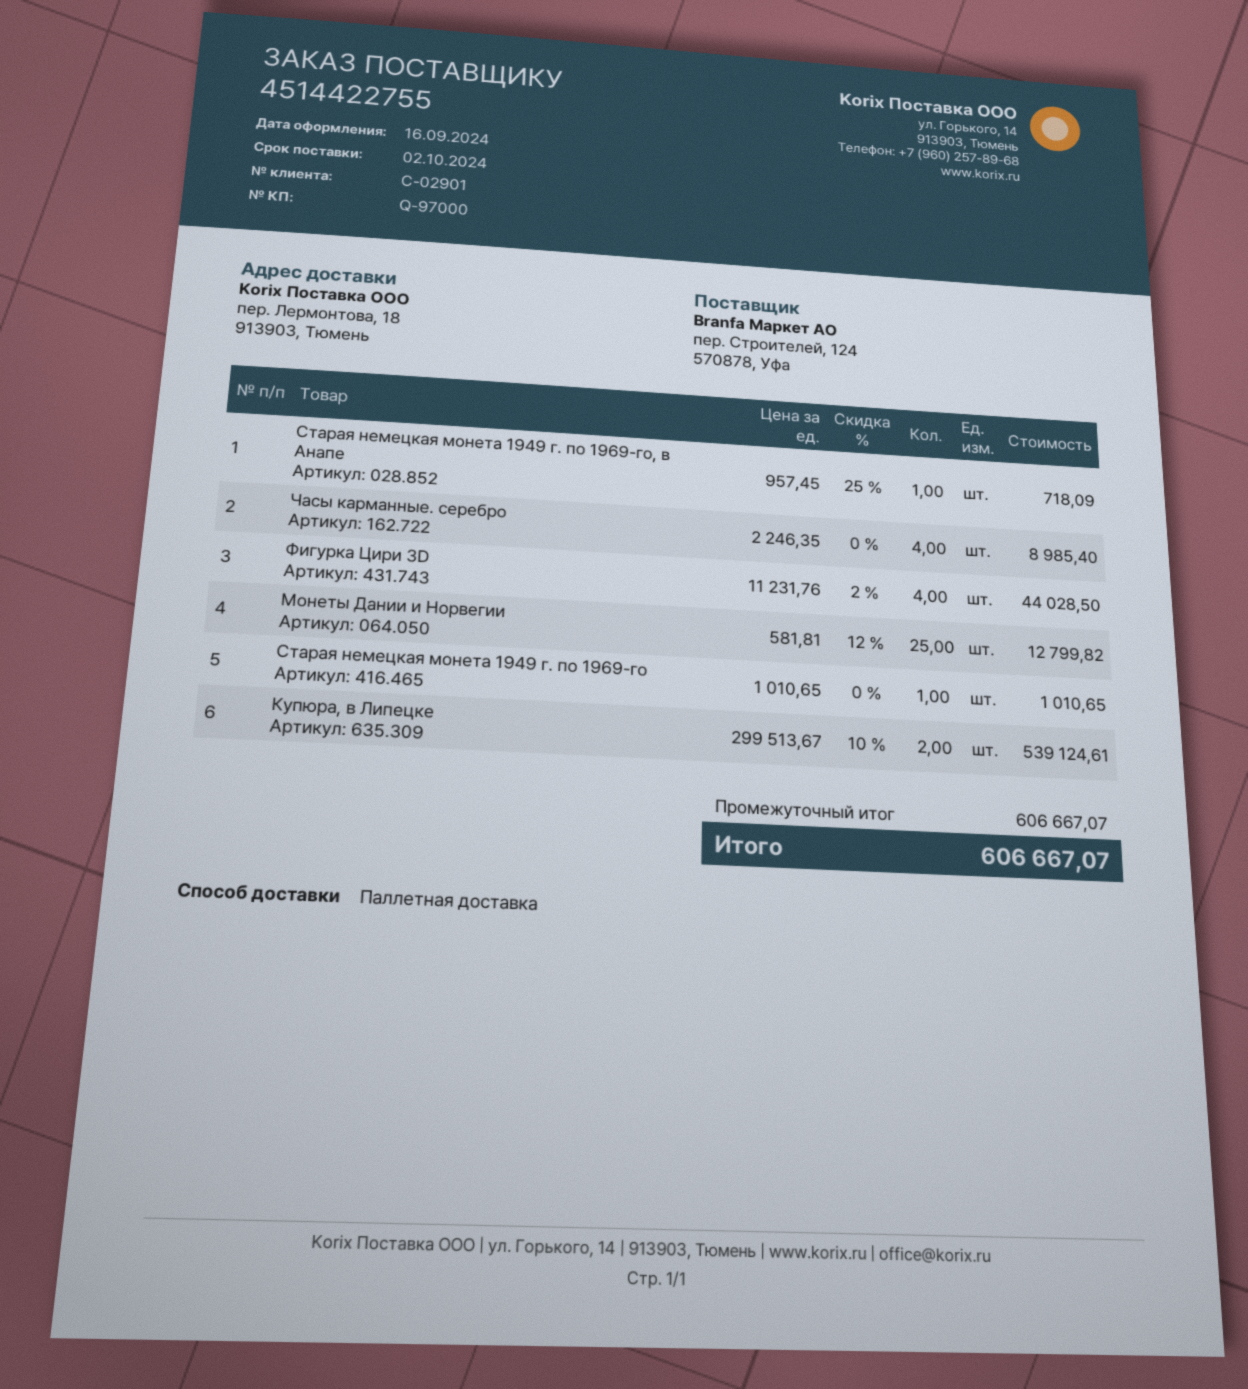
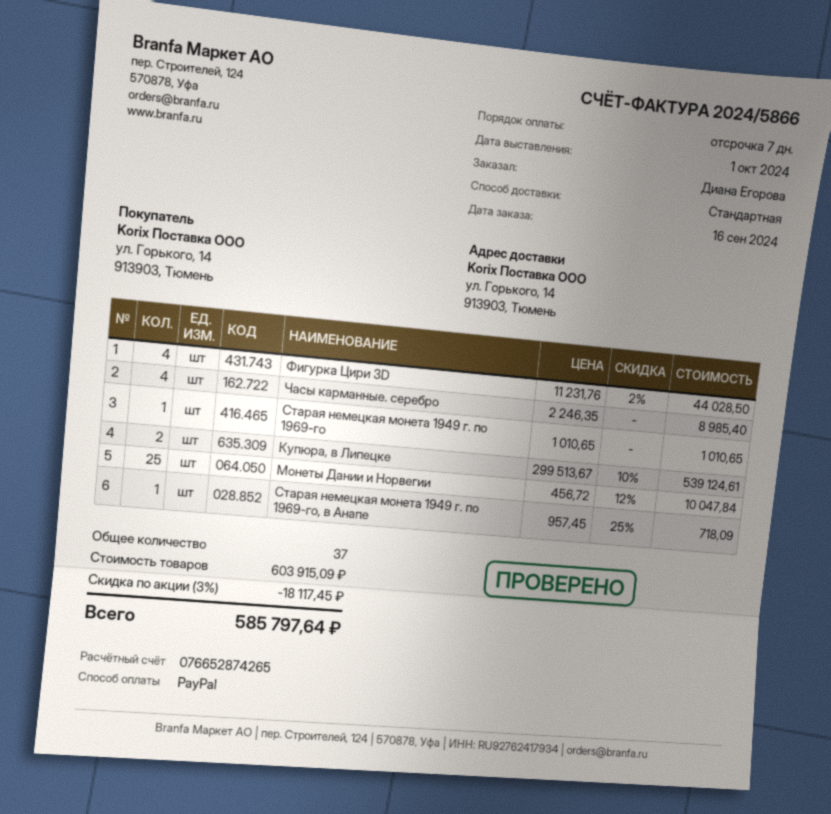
shipping method: pallet freight -> standard
ship to: пер. Лермонтова, 18, 913903, Тюмень -> ул. Горького, 14, 913903, Тюмень
Монеты Дании и Норвегии: 25 x 581.81 - 12% = 12799.82 -> 25 x 456.72 - 12% = 10047.84
subtotal: 606667.07 -> 603915.09
discount: none -> 3% = 18117.45
total: 606667.07 -> 585797.64

